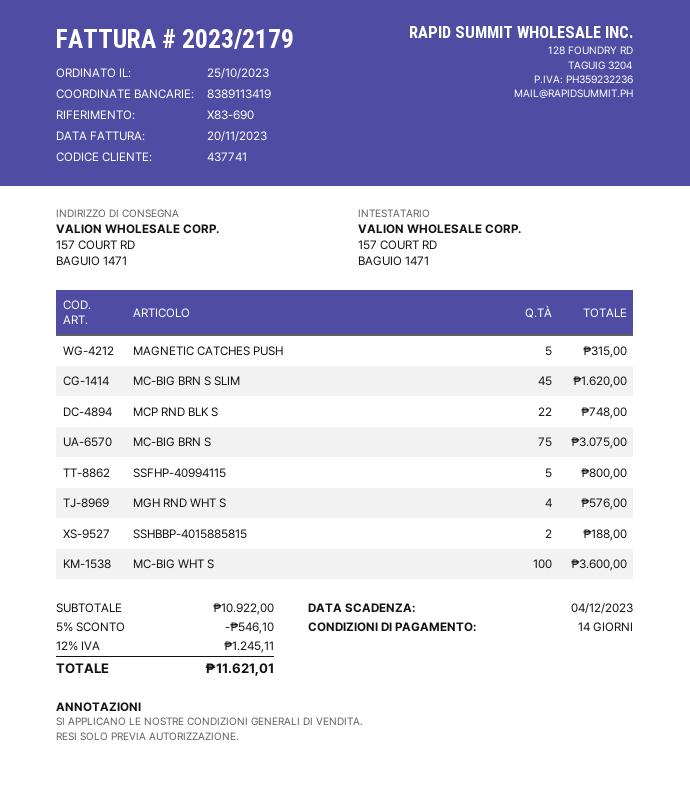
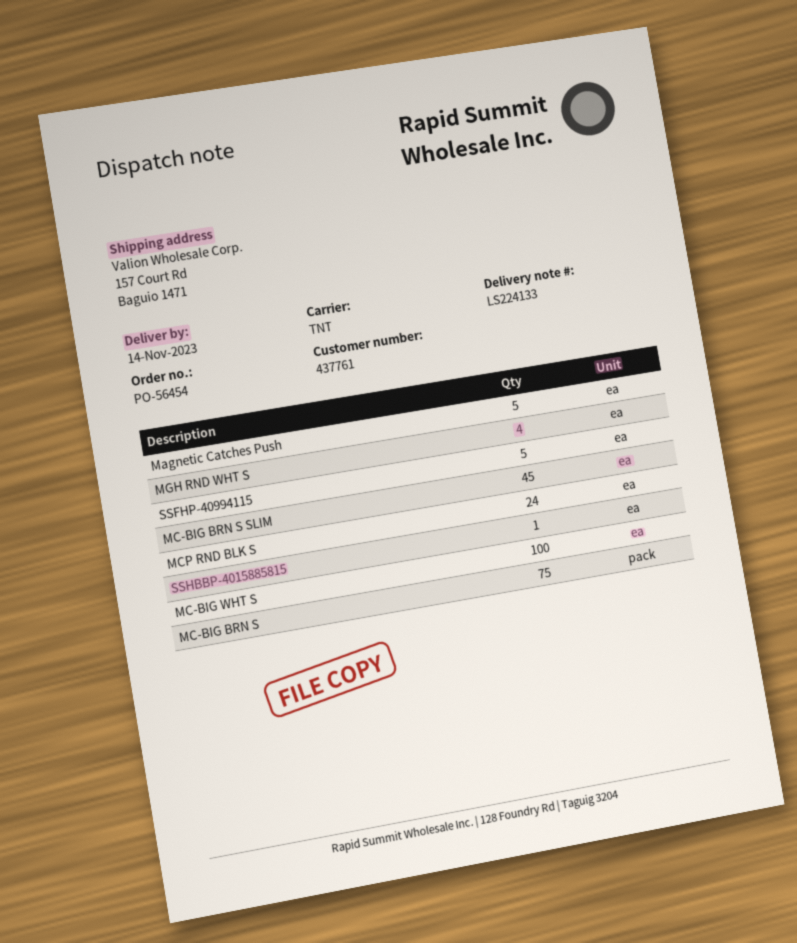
customer number: 437741 -> 437761
MCP RND BLK S: 22 -> 24
SSHBBP-4015885815: 2 -> 1

